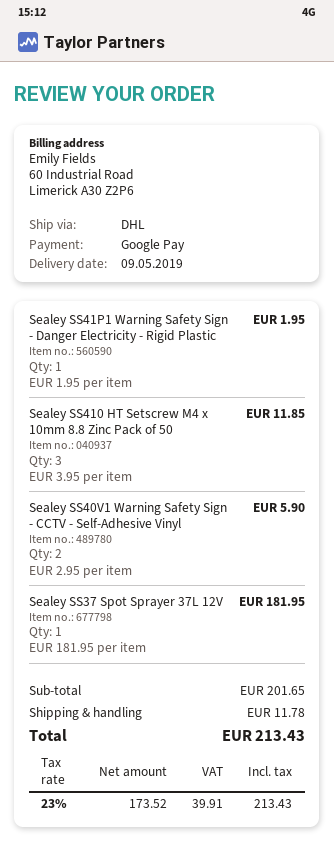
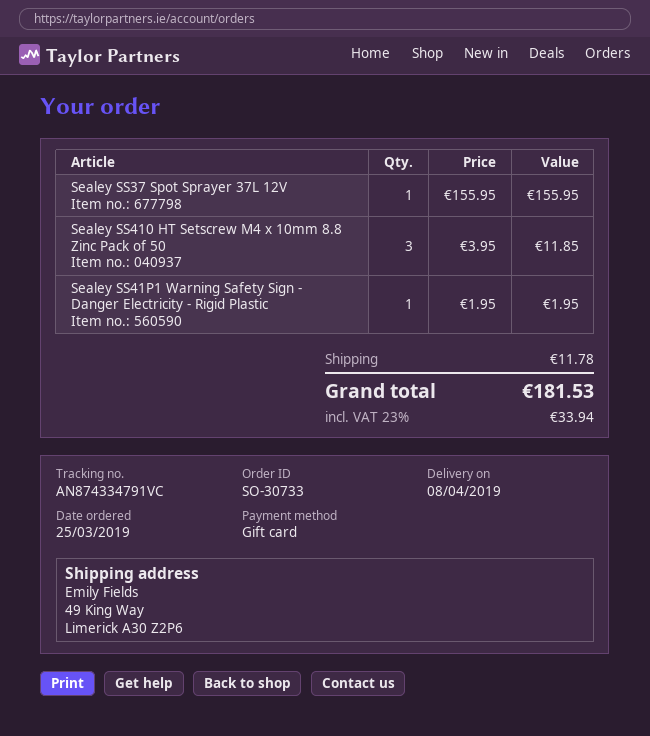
delivery date: 2019-05-09 -> 2019-04-08
payment method: Google Pay -> gift card
Sealey SS40V1 Warning Safety Sign - CCTV - Self-Adhesive Vinyl: 2 x 2.95 = 5.90 -> none
Sealey SS37 Spot Sprayer 37L 12V: 1 x 181.95 = 181.95 -> 1 x 155.95 = 155.95
tax: 23% = 39.91 -> 23% = 33.94
total: 213.43 -> 181.53

